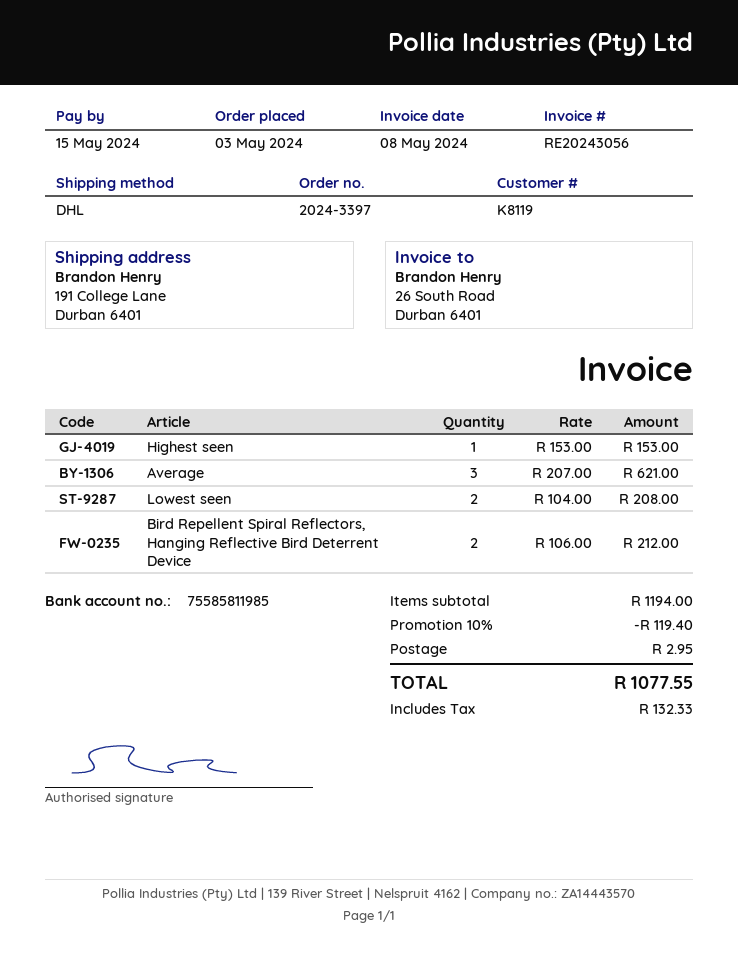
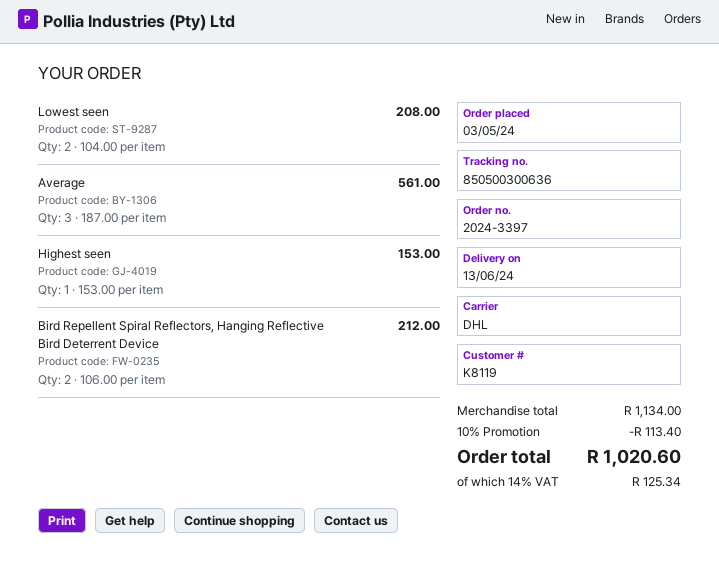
Average: 3 x 207.00 = 621.00 -> 3 x 187.00 = 561.00
subtotal: 1194.00 -> 1134.00
discount: 10% = 119.40 -> 10% = 113.40
shipping: 2.95 -> none
tax: 132.33 -> 125.34
total: 1077.55 -> 1020.60

